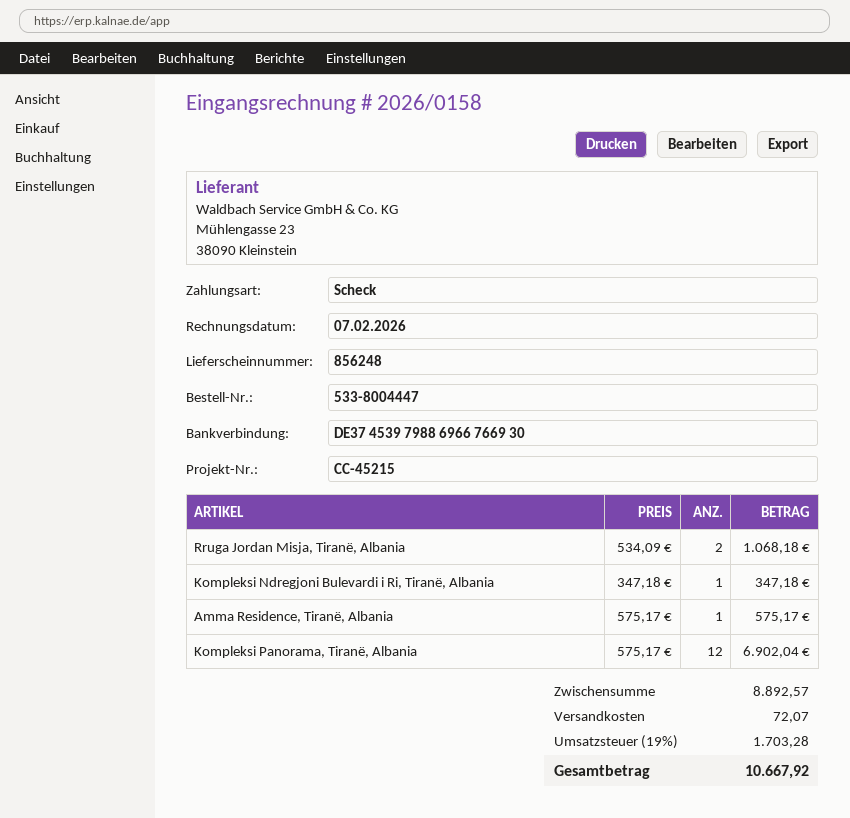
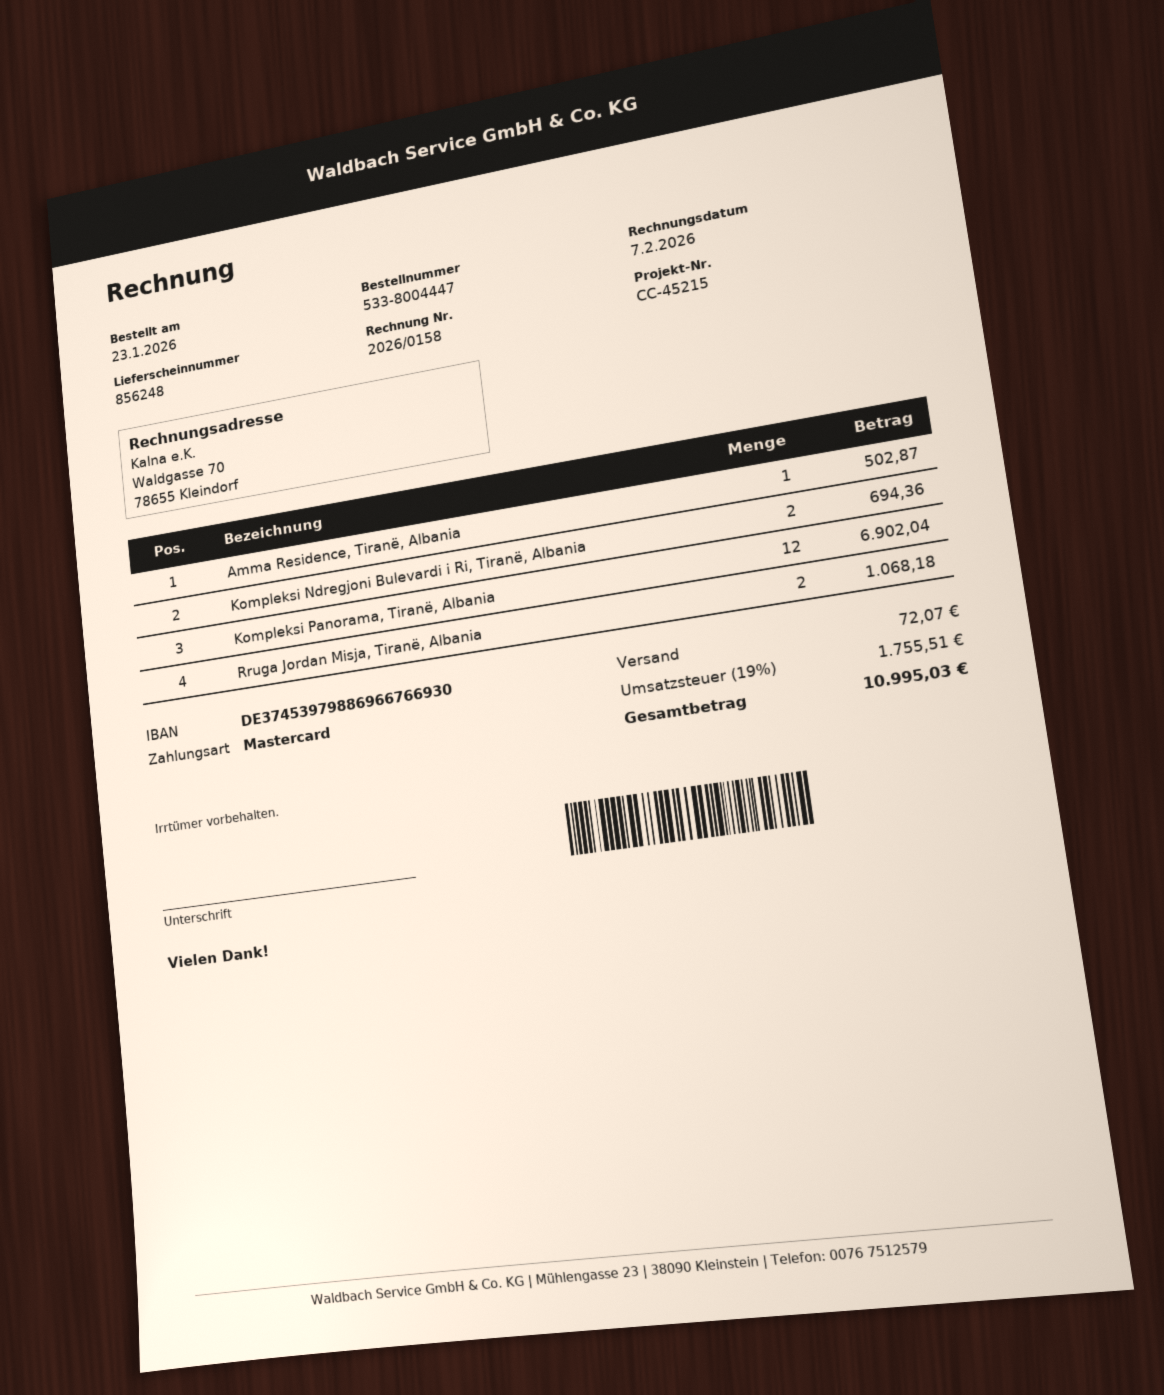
payment method: cheque -> Mastercard
Kompleksi Ndregjoni Bulevardi i Ri, Tiranë, Albania: 1 for 347.18 -> 2 for 694.36
Amma Residence, Tiranë, Albania: 1 for 575.17 -> 1 for 502.87
tax: 19% = 1703.28 -> 19% = 1755.51
total: 10667.92 -> 10995.03

